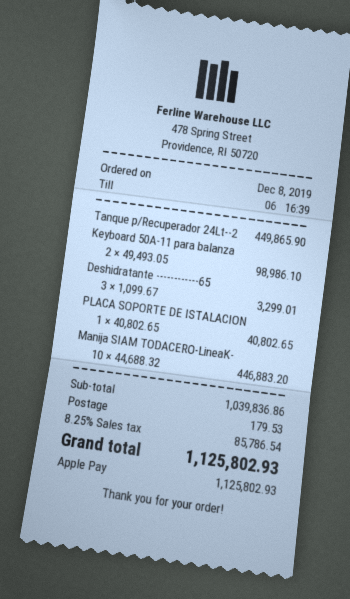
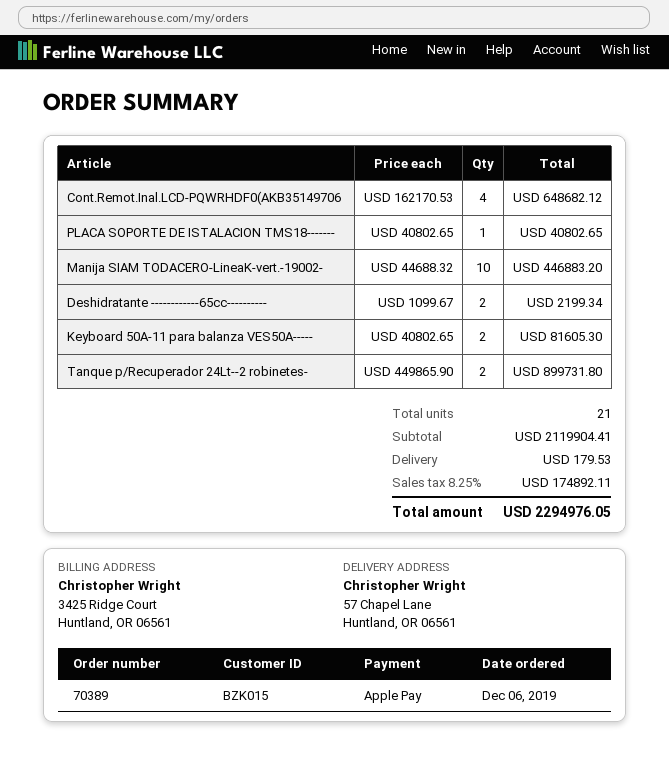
order date: 2019-12-08 -> 2019-12-06
Tanque p/Recuperador 24Lt--2: 1 x 449865.90 = 449865.90 -> 2 x 449865.90 = 899731.80
Keyboard 50A-11 para balanza: 2 x 49493.05 = 98986.10 -> 2 x 40802.65 = 81605.30
Deshidratante ------------65: 3 x 1099.67 = 3299.01 -> 2 x 1099.67 = 2199.34
Cont.Remot.Inal.LCD-PQWRHDF0(AKB35149706: none -> 4 x 162170.53 = 648682.12
subtotal: 1039836.86 -> 2119904.41
tax: 8.25% = 85786.54 -> 8.25% = 174892.11
total: 1125802.93 -> 2294976.05

